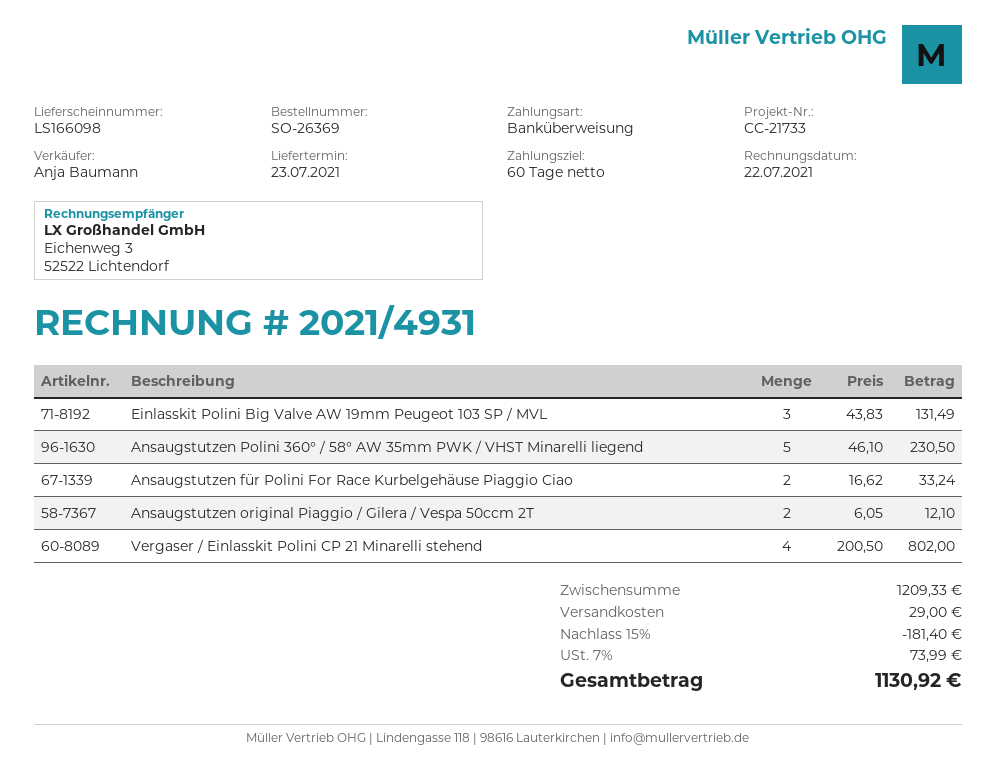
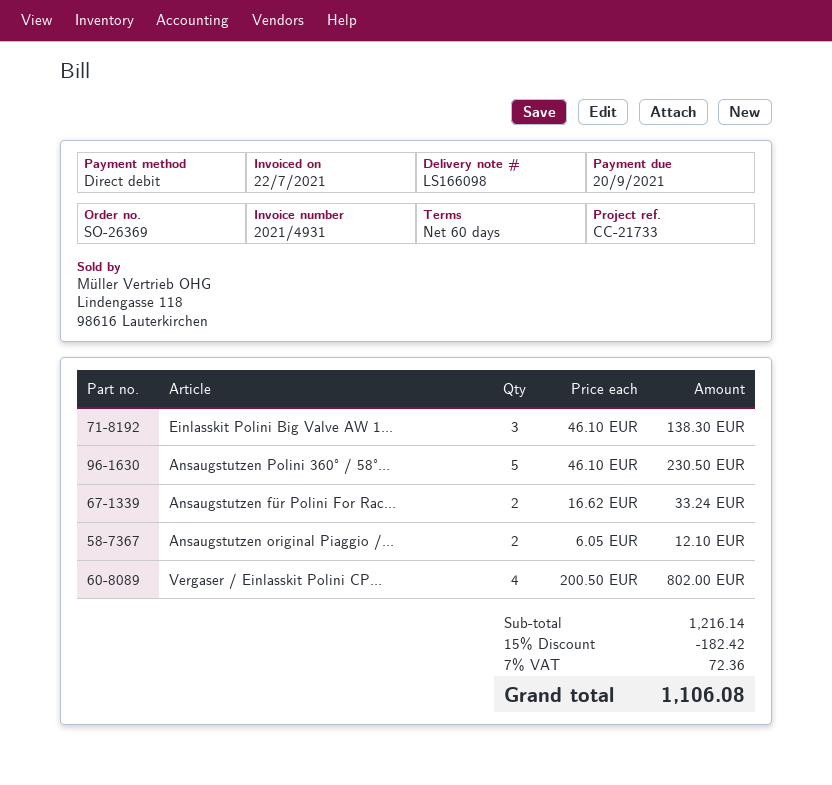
payment method: bank transfer -> direct debit
Einlasskit Polini Big Valve AW 19mm Peugeot 103 SP / MVL: 3 x 43.83 = 131.49 -> 3 x 46.10 = 138.30
subtotal: 1209.33 -> 1216.14
discount: 15% = 181.40 -> 15% = 182.42
shipping: 29.00 -> none
tax: 7% = 73.99 -> 7% = 72.36
total: 1130.92 -> 1106.08

